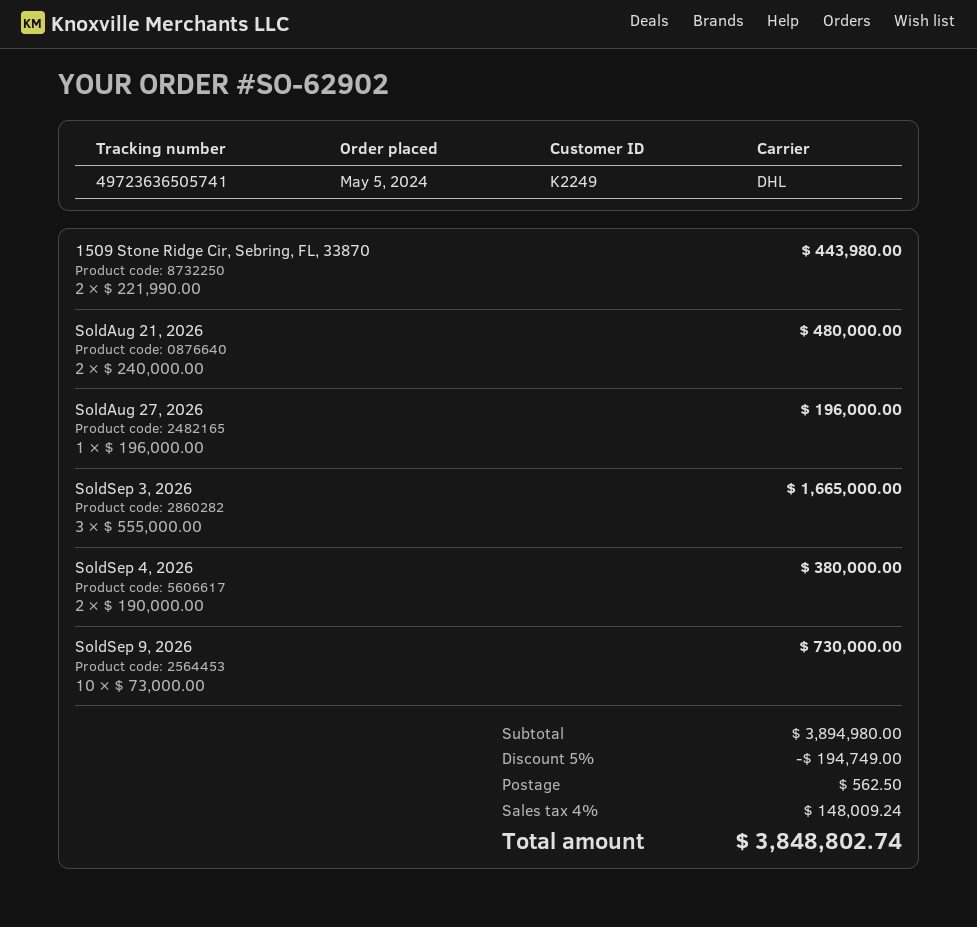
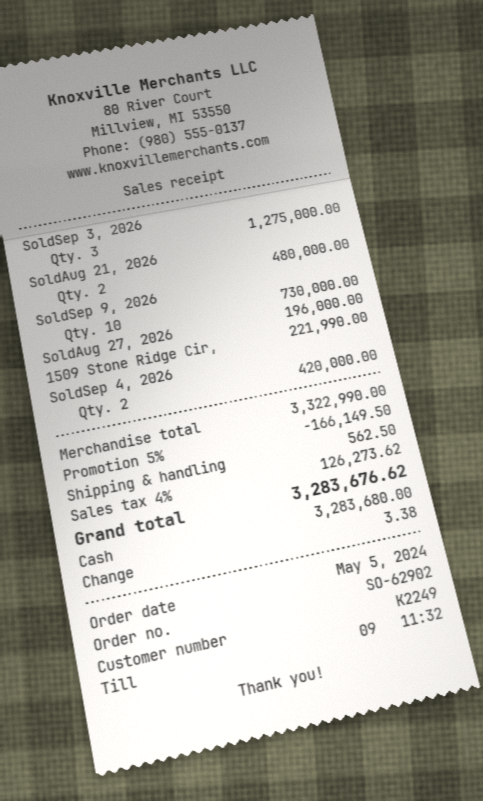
1509 Stone Ridge Cir, Sebring, FL, 33870: 2 for 443980.00 -> 1 for 221990.00
SoldSep 3, 2026: 3 for 1665000.00 -> 3 for 1275000.00
SoldSep 4, 2026: 2 for 380000.00 -> 2 for 420000.00
subtotal: 3894980.00 -> 3322990.00
discount: 5% = 194749.00 -> 5% = 166149.50
tax: 4% = 148009.24 -> 4% = 126273.62
total: 3848802.74 -> 3283676.62

